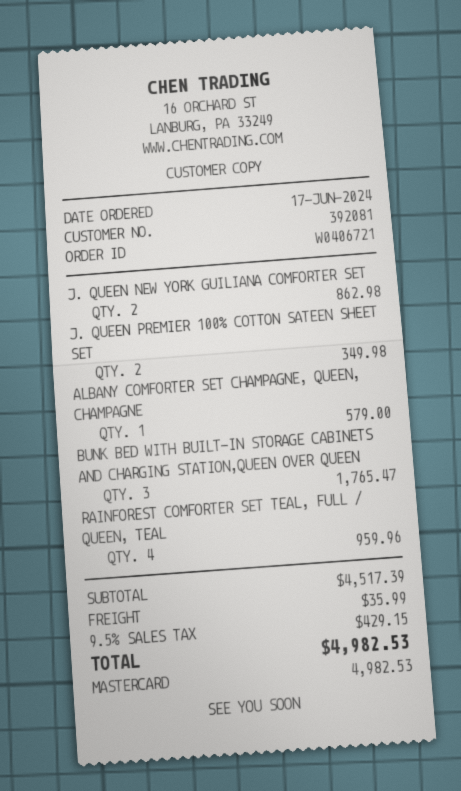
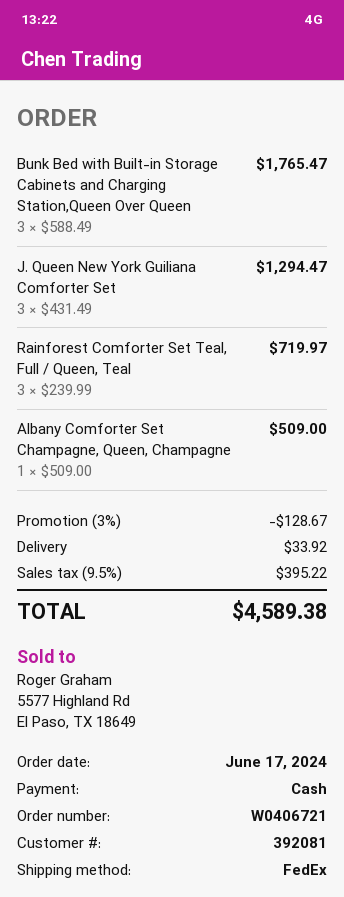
payment method: Mastercard -> cash
J. QUEEN NEW YORK GUILIANA COMFORTER SET: 2 for 862.98 -> 3 for 1294.47
J. QUEEN PREMIER 100% COTTON SATEEN SHEET SET: 2 for 349.98 -> none
ALBANY COMFORTER SET CHAMPAGNE, QUEEN, CHAMPAGNE: 1 for 579.00 -> 1 for 509.00
RAINFOREST COMFORTER SET TEAL, FULL / QUEEN, TEAL: 4 for 959.96 -> 3 for 719.97
discount: none -> 3% = 128.67
shipping: 35.99 -> 33.92
tax: 9.5% = 429.15 -> 9.5% = 395.22
total: 4982.53 -> 4589.38

